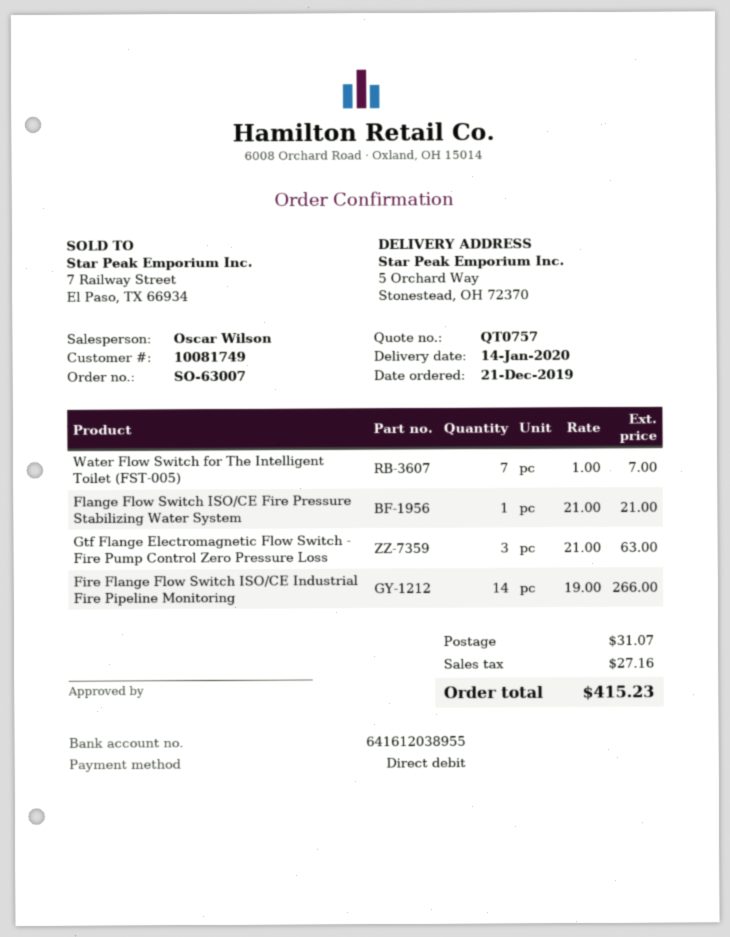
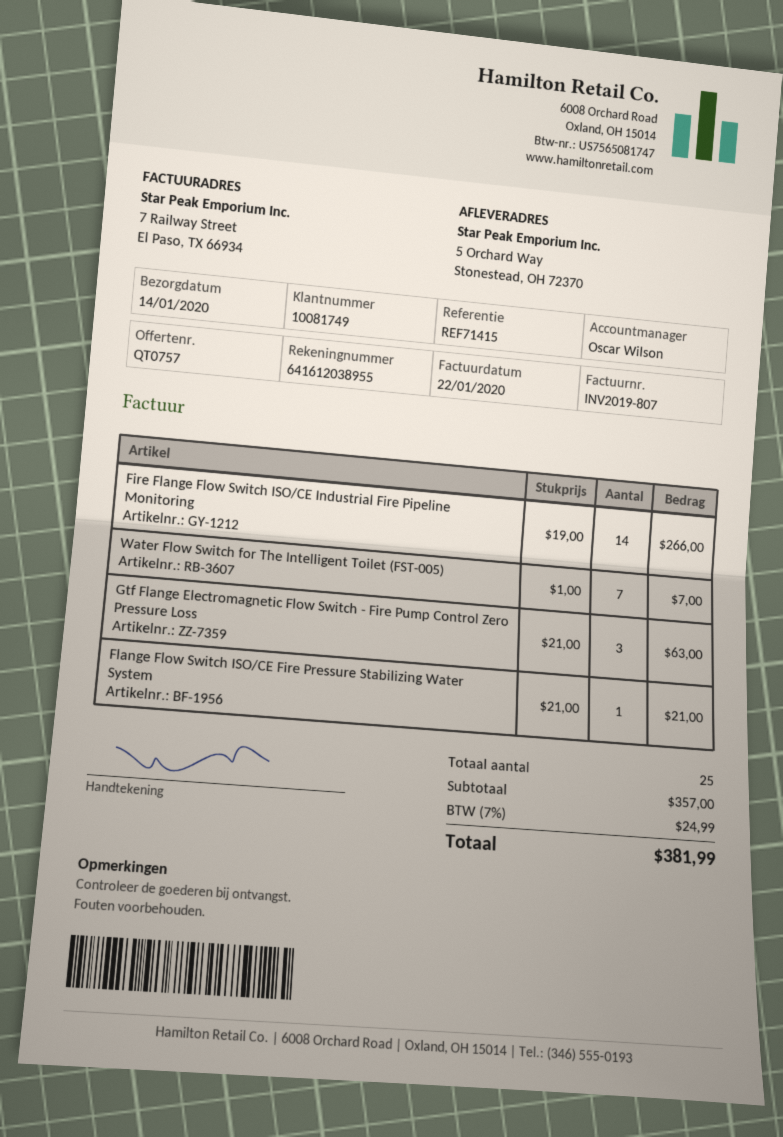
shipping: 31.07 -> none
tax: 27.16 -> 24.99
total: 415.23 -> 381.99

